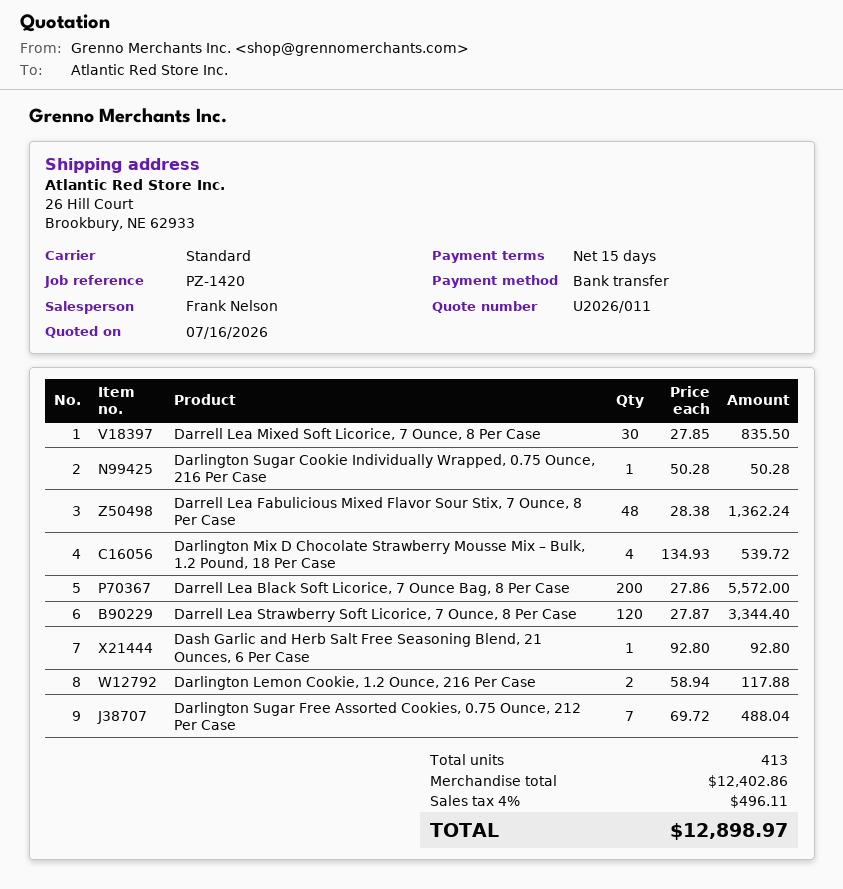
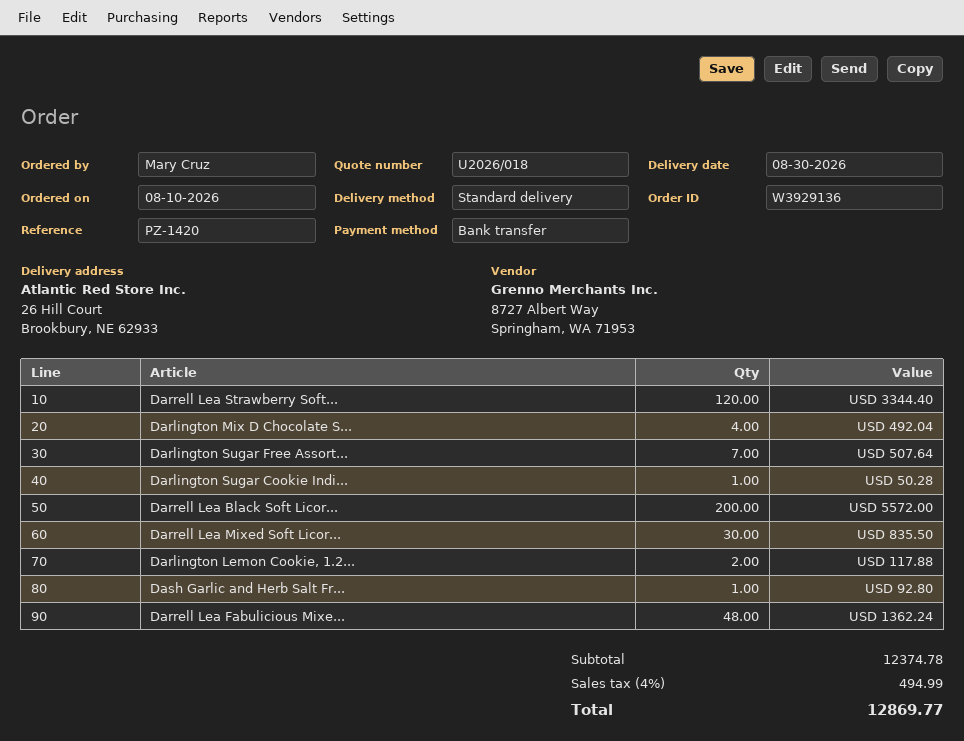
quote number: U2026/011 -> U2026/018
Darlington Mix D Chocolate Strawberry Mousse Mix – Bulk, 1.2 Pound, 18 Per Case: 4 for 539.72 -> 4 for 492.04
Darlington Sugar Free Assorted Cookies, 0.75 Ounce, 212 Per Case: 7 for 488.04 -> 7 for 507.64
subtotal: 12402.86 -> 12374.78
tax: 4% = 496.11 -> 4% = 494.99
total: 12898.97 -> 12869.77

